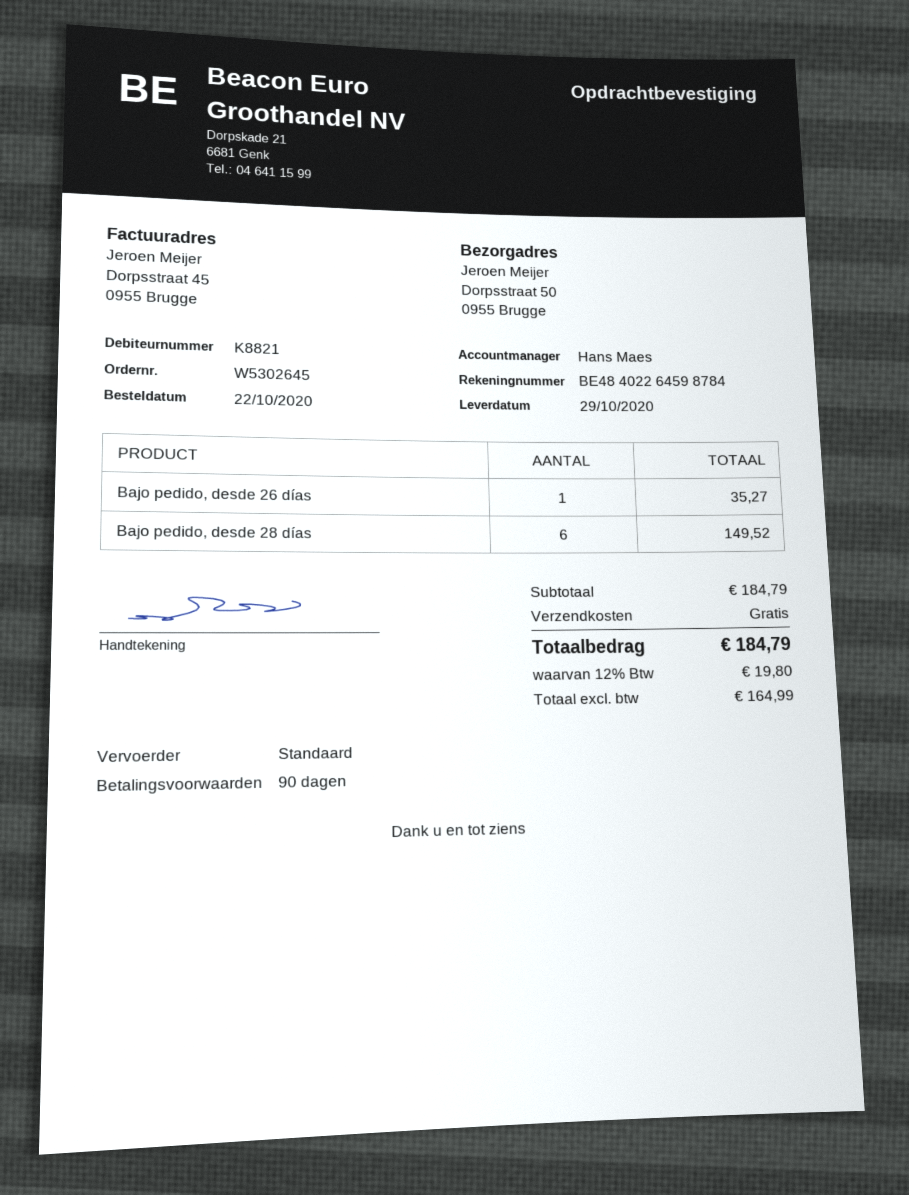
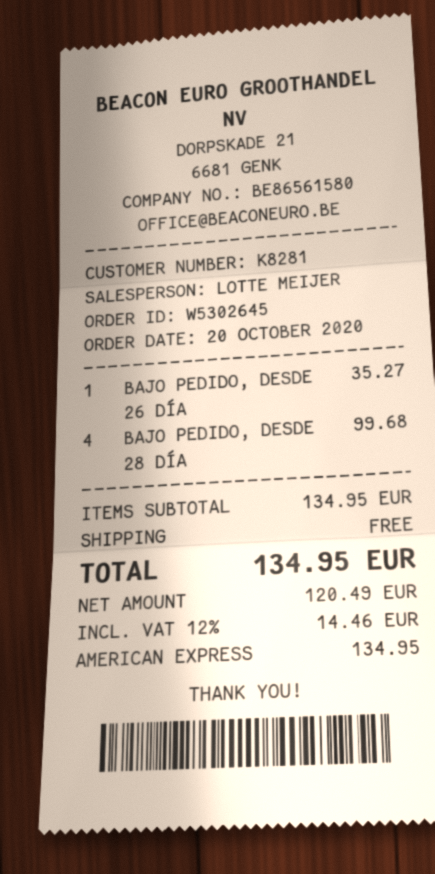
order date: 2020-10-22 -> 2020-10-20
customer number: K8821 -> K8281
sales rep: Hans Maes -> LOTTE MEIJER
Bajo pedido, desde 28 días: 6 for 149.52 -> 4 for 99.68
subtotal: 184.79 -> 134.95
net: 164.99 -> 120.49
tax: 12% = 19.80 -> 12% = 14.46
total: 184.79 -> 134.95

